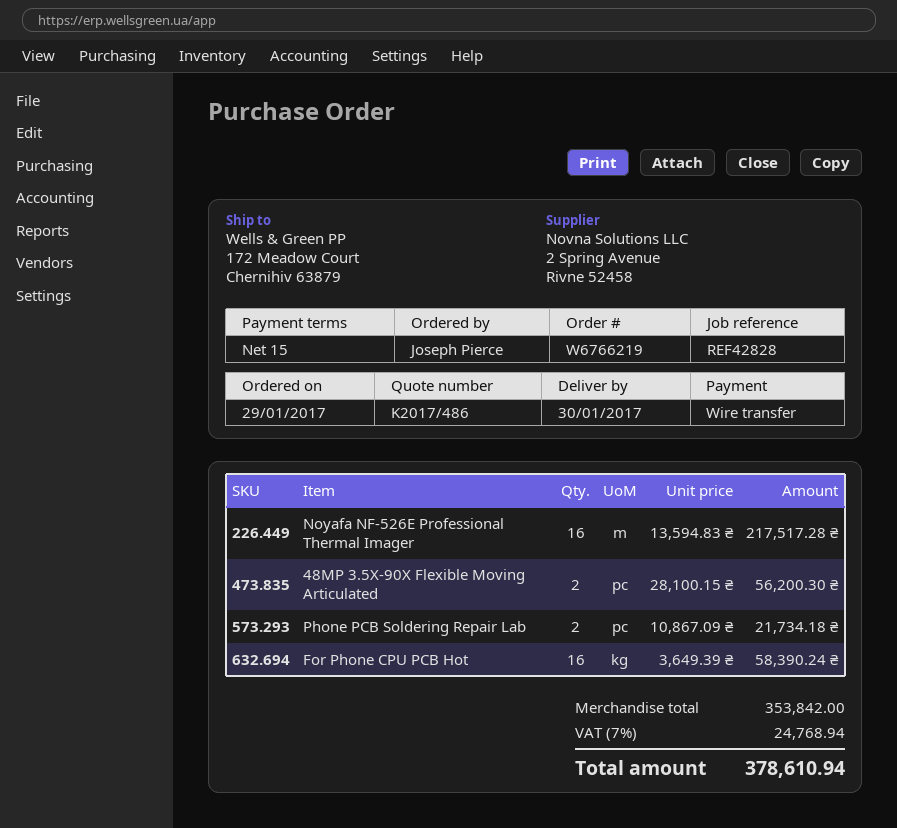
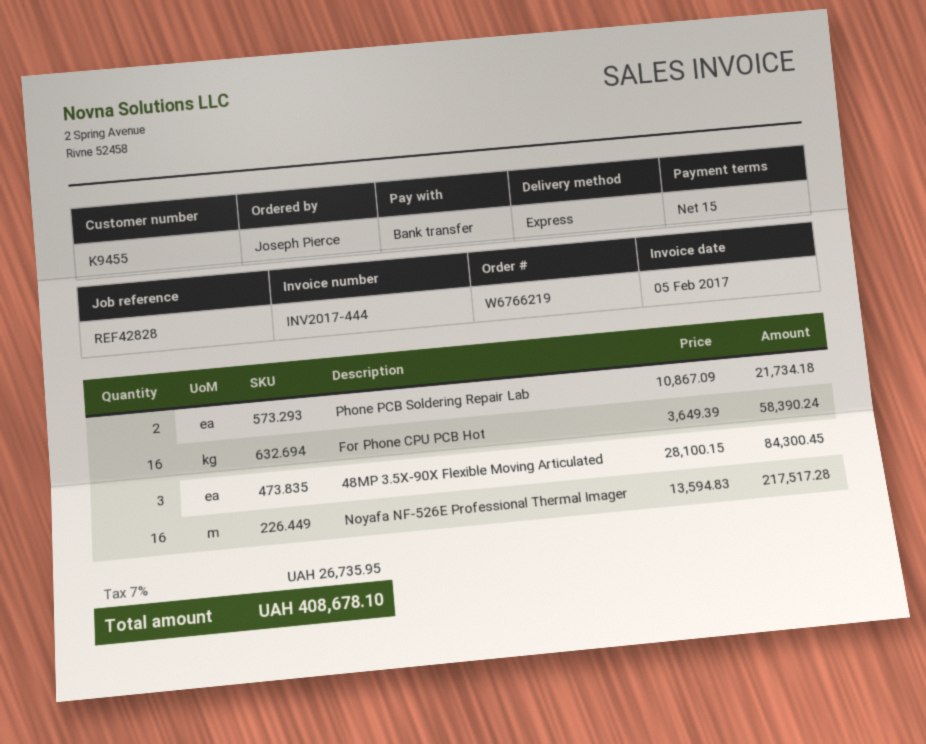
48MP 3.5X-90X Flexible Moving Articulated: 2 x 28100.15 = 56200.30 -> 3 x 28100.15 = 84300.45
tax: 7% = 24768.94 -> 7% = 26735.95
total: 378610.94 -> 408678.10

